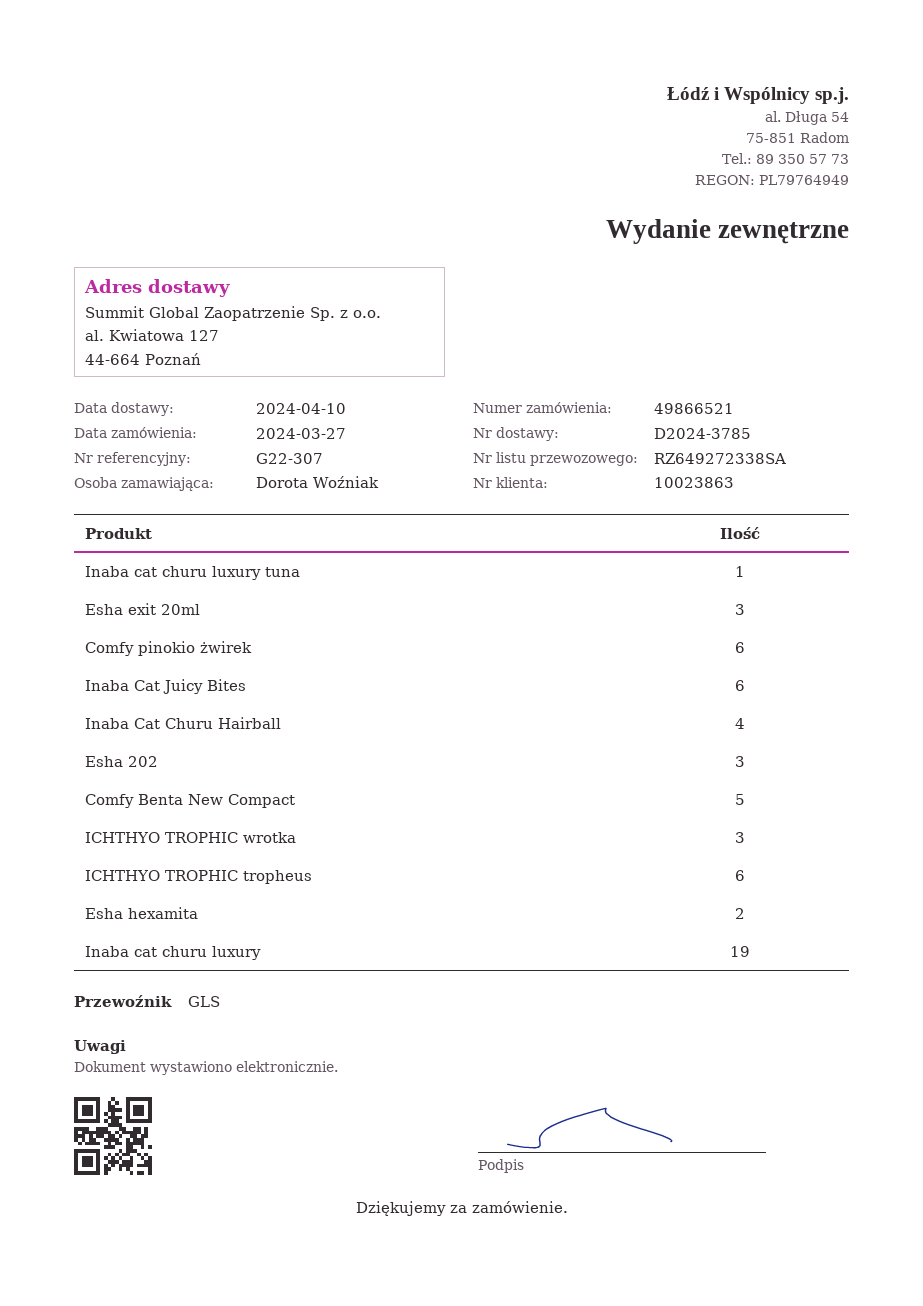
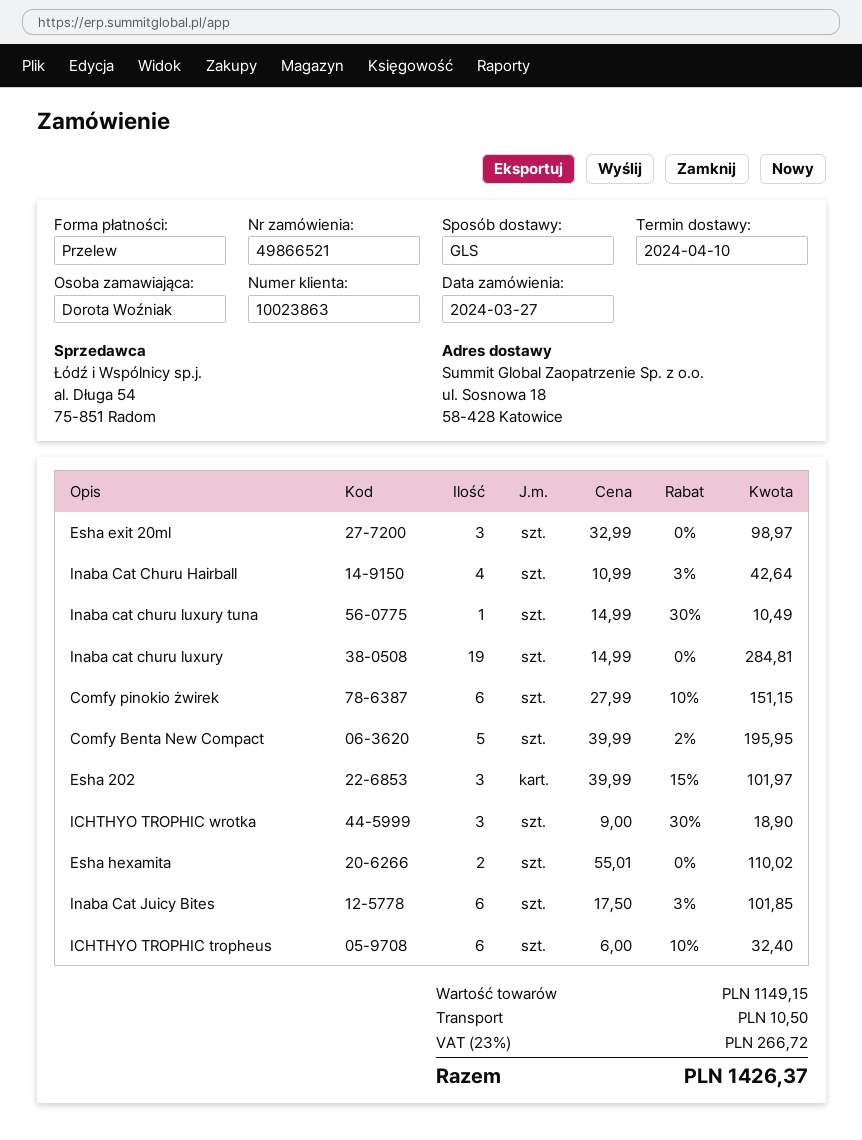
ship to: al. Kwiatowa 127, 44-664 Poznań -> ul. Sosnowa 18, 58-428 Katowice

